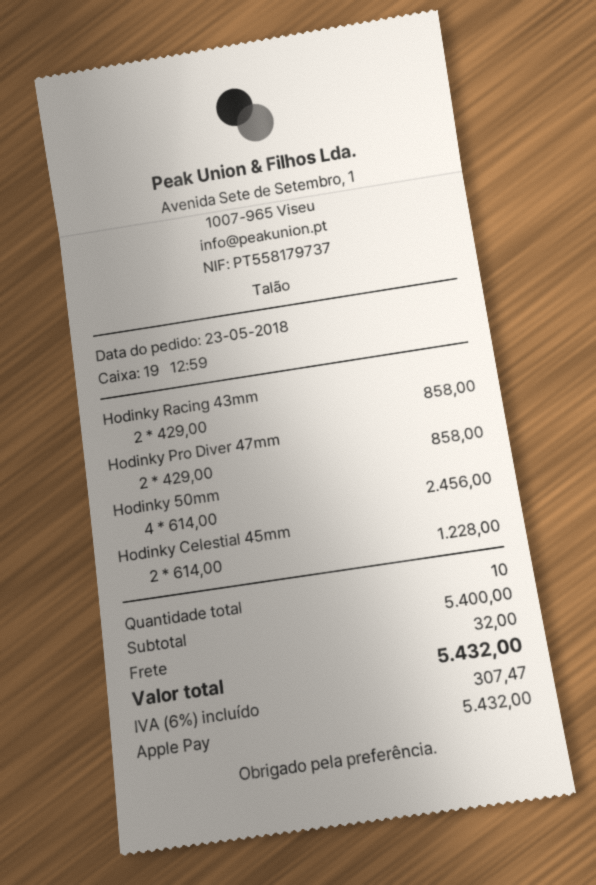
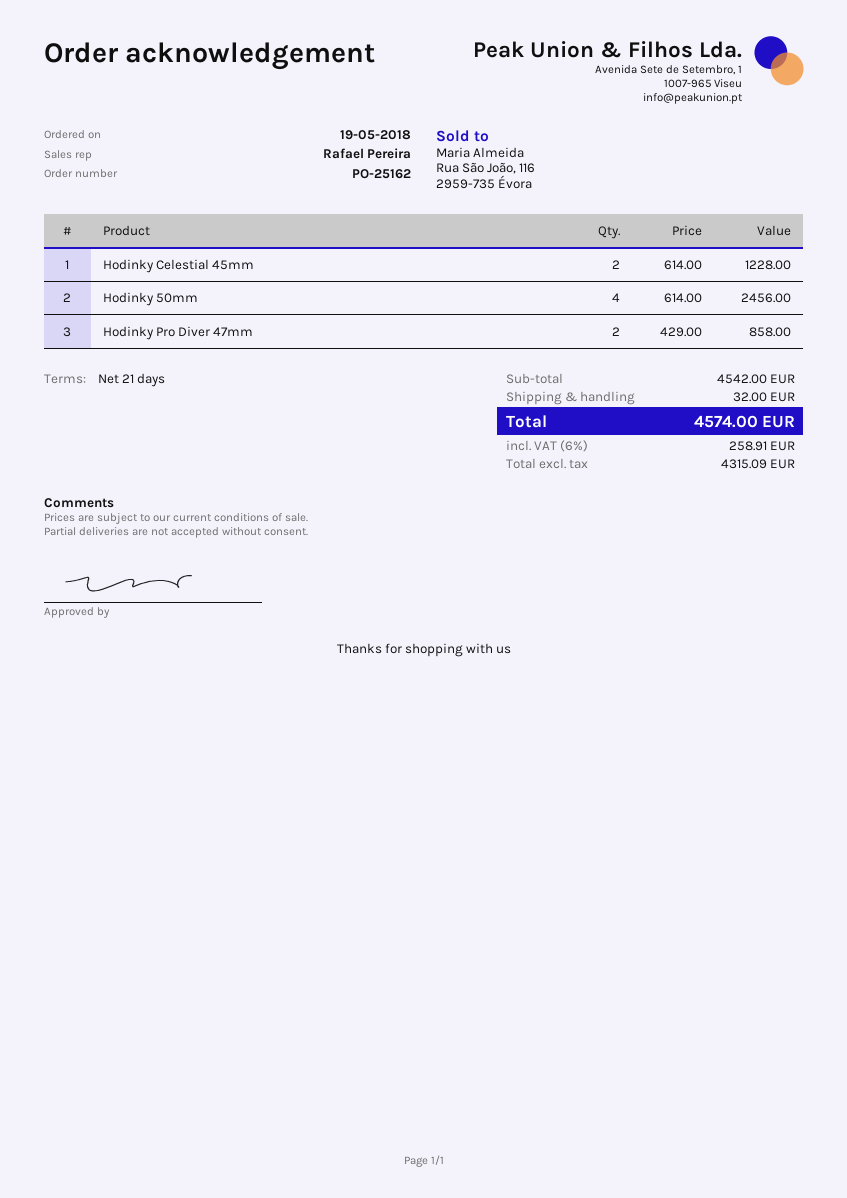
order date: 2018-05-23 -> 2018-05-19
Hodinky Racing 43mm: 2 x 429.00 = 858.00 -> none
subtotal: 5400.00 -> 4542.00
tax: 6% = 307.47 -> 6% = 258.91
total: 5432.00 -> 4574.00

